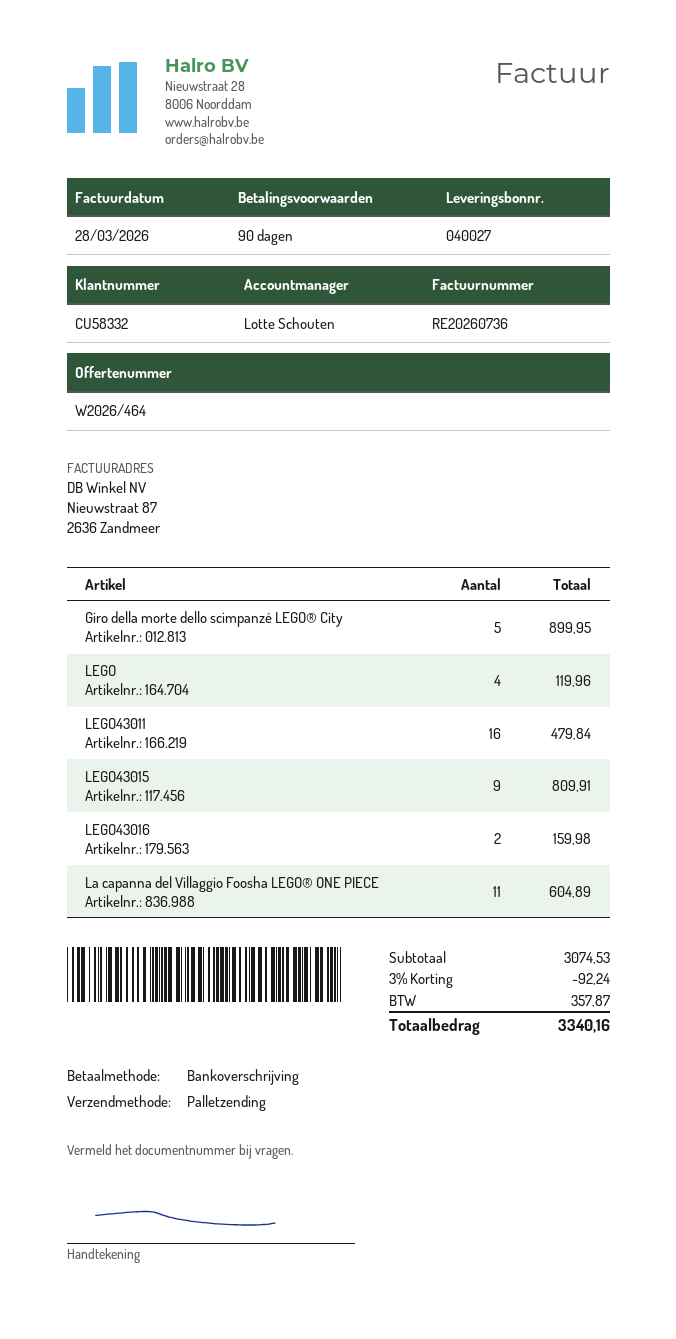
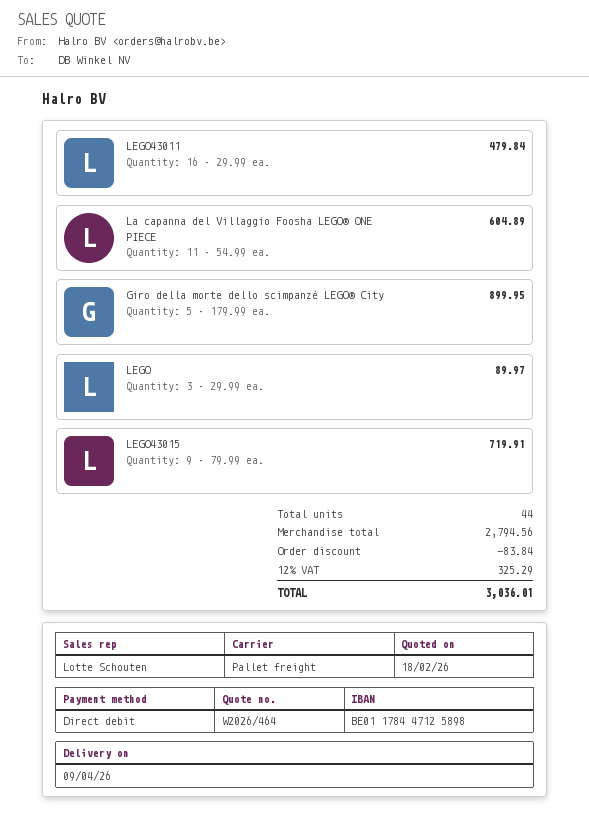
payment method: bank transfer -> direct debit
LEGO: 4 for 119.96 -> 3 for 89.97
LEGO43015: 9 for 809.91 -> 9 for 719.91
LEGO43016: 2 for 159.98 -> none
subtotal: 3074.53 -> 2794.56
discount: 92.24 -> 83.84
tax: 357.87 -> 325.29
total: 3340.16 -> 3036.01

